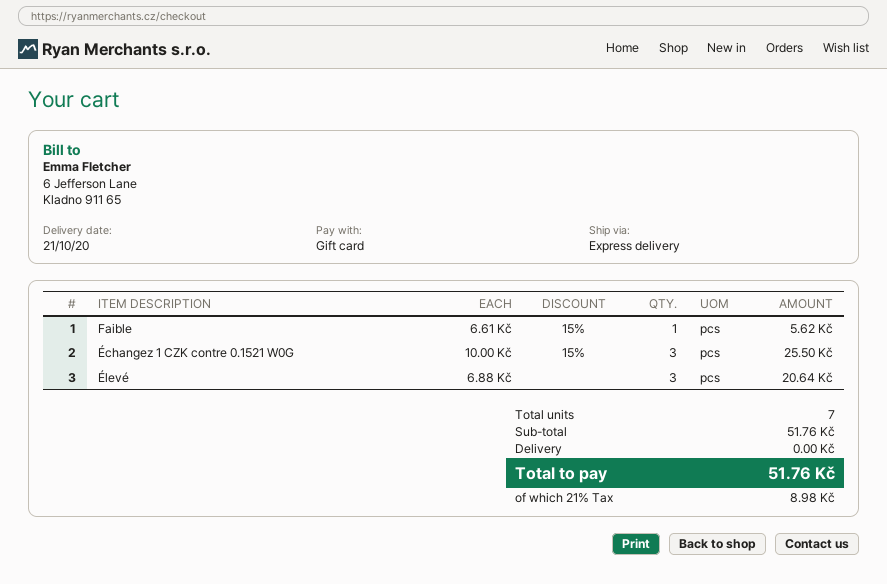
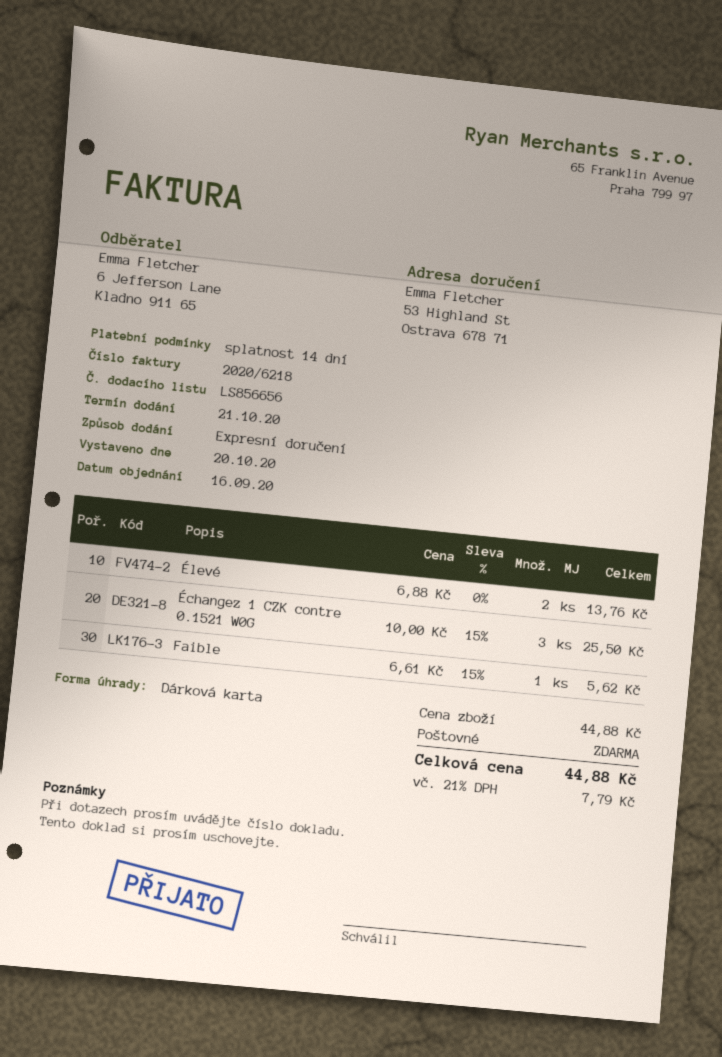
Élevé: 3 x 6.88 = 20.64 -> 2 x 6.88 = 13.76
subtotal: 51.76 -> 44.88
tax: 21% = 8.98 -> 21% = 7.79
total: 51.76 -> 44.88

